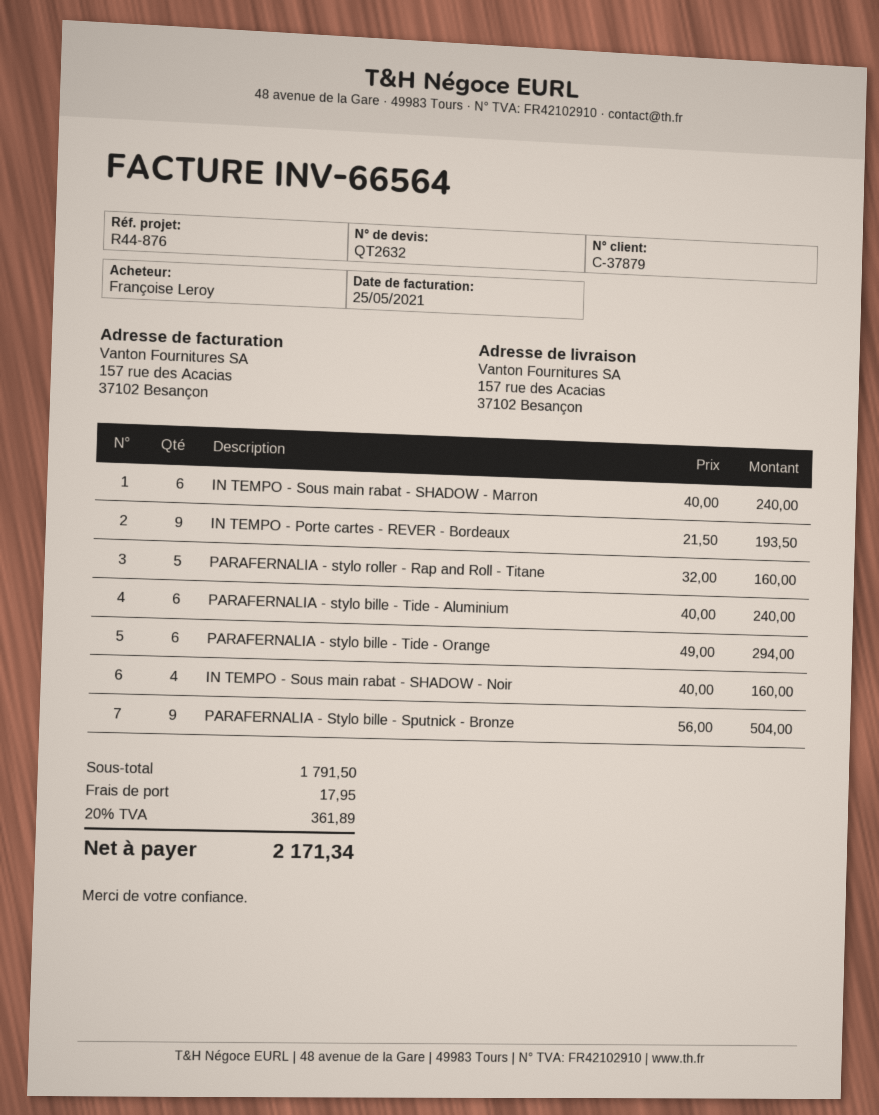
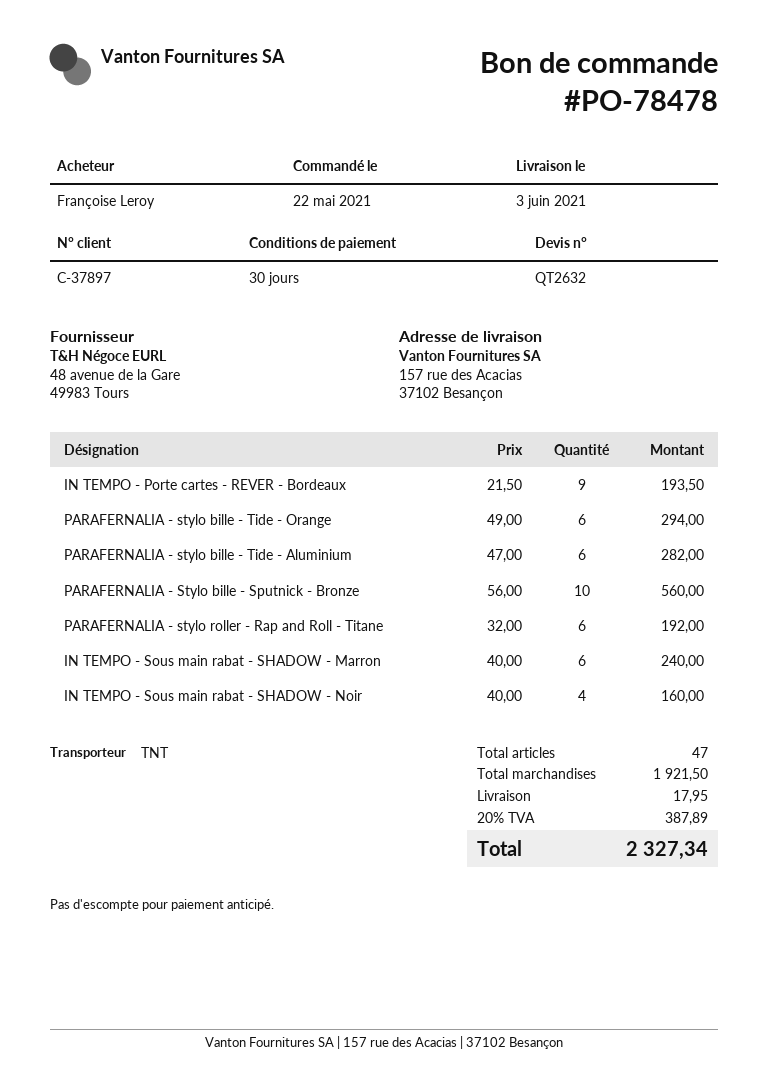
customer number: C-37879 -> C-37897
PARAFERNALIA - stylo roller - Rap and Roll - Titane: 5 x 32.00 = 160.00 -> 6 x 32.00 = 192.00
PARAFERNALIA - stylo bille - Tide - Aluminium: 6 x 40.00 = 240.00 -> 6 x 47.00 = 282.00
PARAFERNALIA - Stylo bille - Sputnick - Bronze: 9 x 56.00 = 504.00 -> 10 x 56.00 = 560.00
subtotal: 1791.50 -> 1921.50
tax: 20% = 361.89 -> 20% = 387.89
total: 2171.34 -> 2327.34

